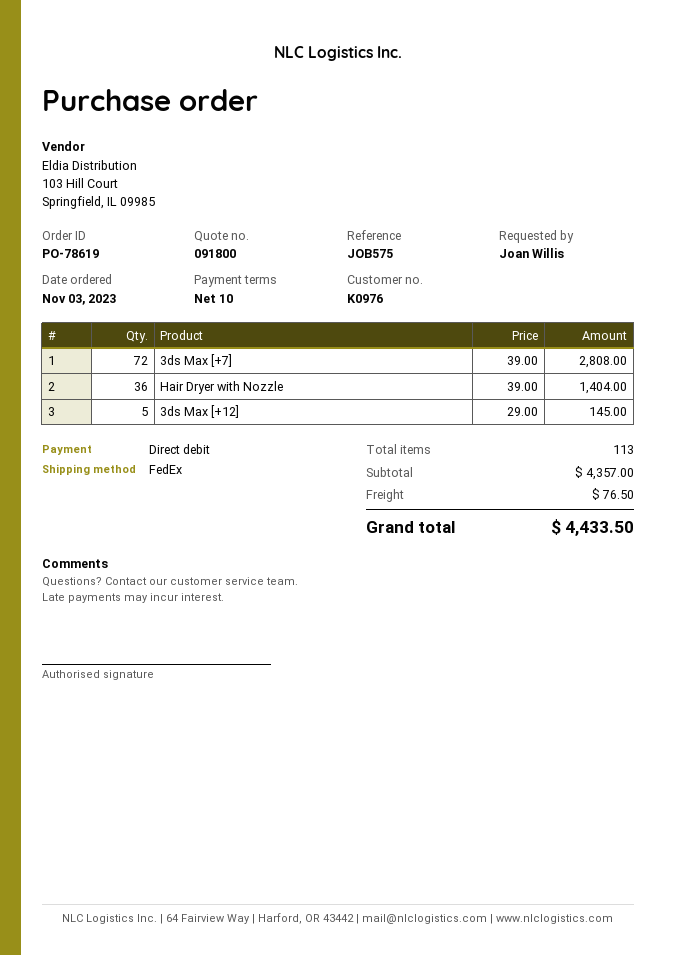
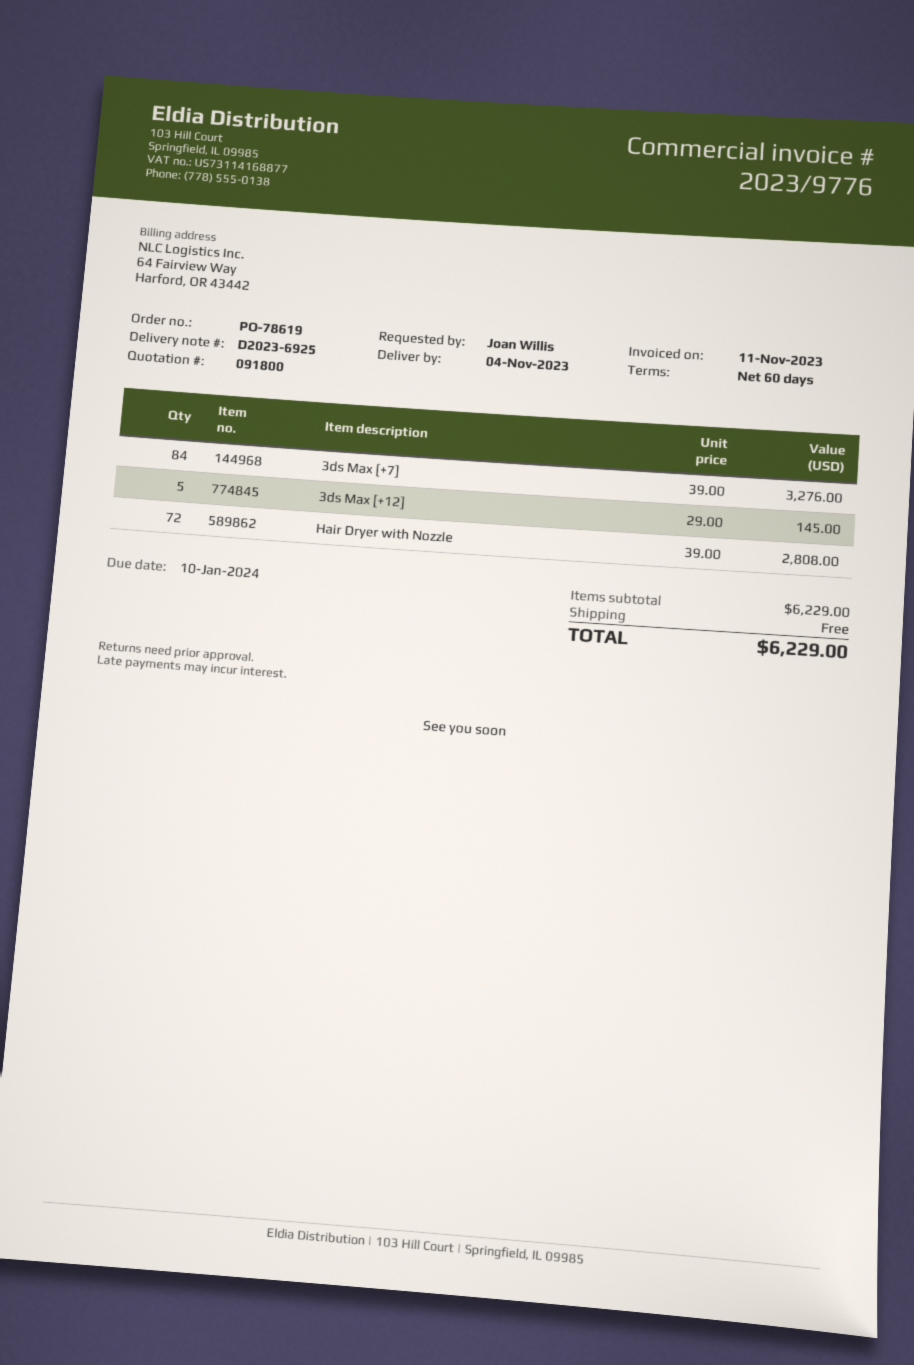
payment terms: 10 days -> 60 days
3ds Max [+7]: 72 x 39.00 = 2808.00 -> 84 x 39.00 = 3276.00
Hair Dryer with Nozzle: 36 x 39.00 = 1404.00 -> 72 x 39.00 = 2808.00
subtotal: 4357.00 -> 6229.00
shipping: 76.50 -> 0.00
total: 4433.50 -> 6229.00

